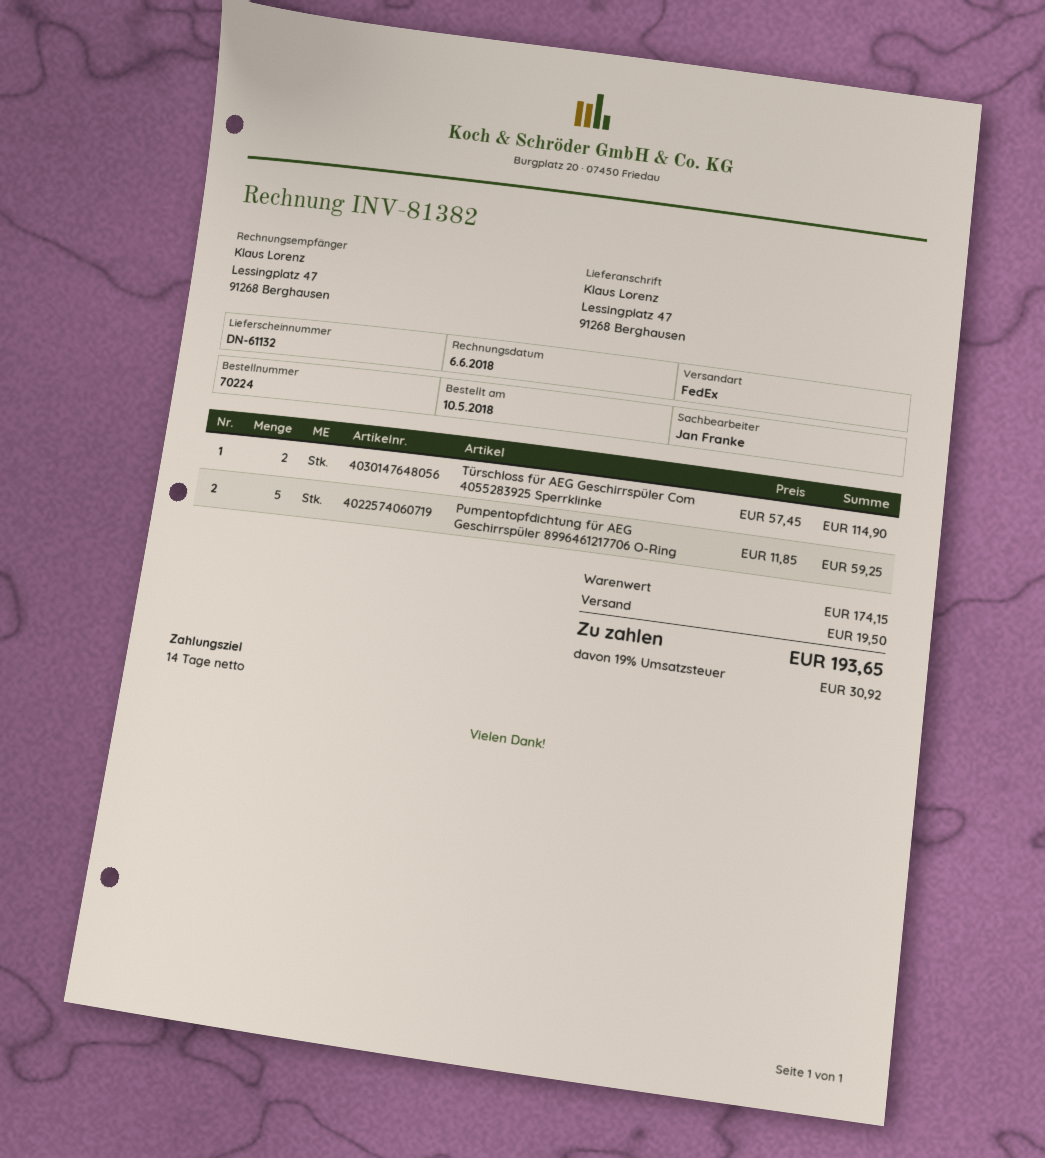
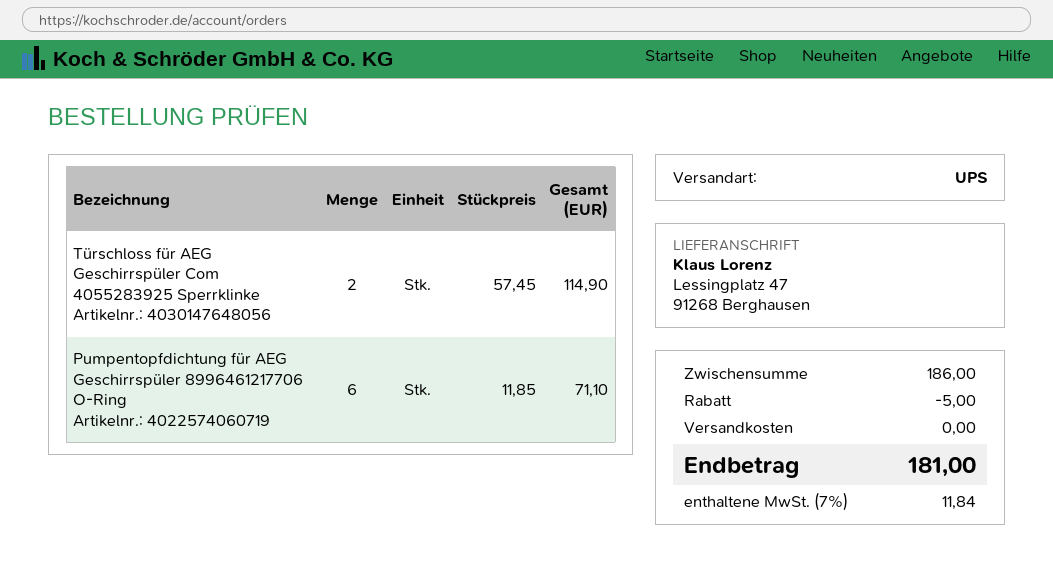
shipping method: FedEx -> UPS
Pumpentopfdichtung für AEG Geschirrspüler 8996461217706 O-Ring: 5 x 11.85 = 59.25 -> 6 x 11.85 = 71.10
subtotal: 174.15 -> 186.00
discount: none -> 5.00
shipping: 19.50 -> 0.00
tax: 19% = 30.92 -> 7% = 11.84
total: 193.65 -> 181.00

